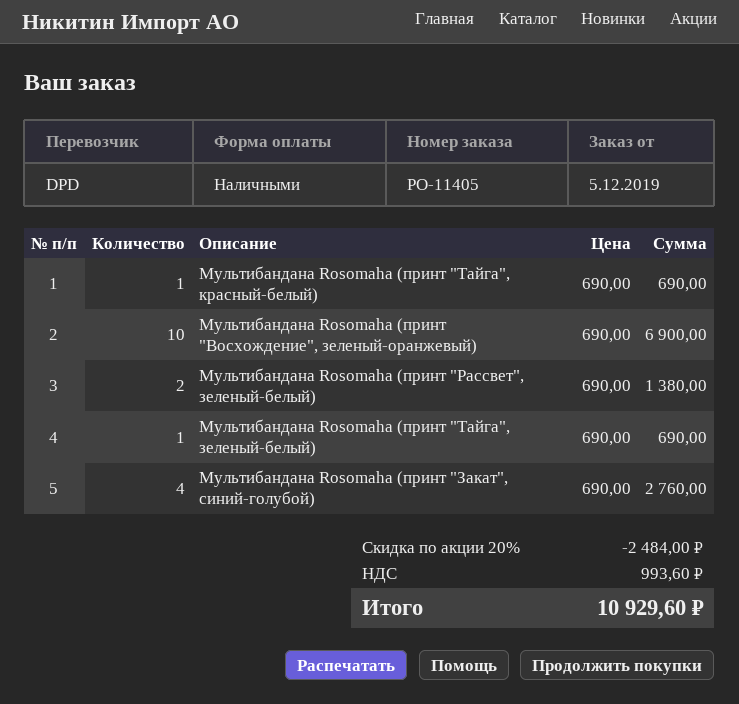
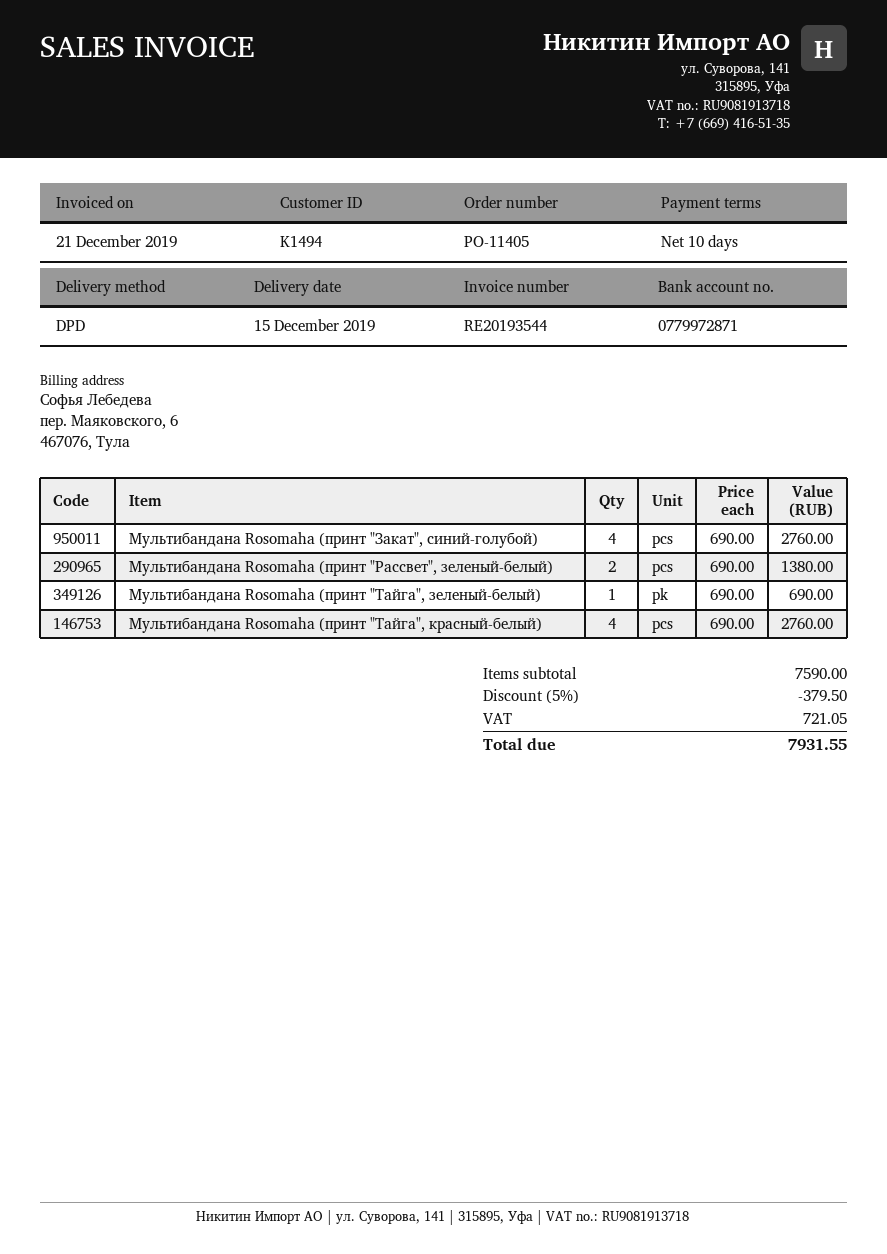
Мультибандана Rosomaha (принт "Тайга", красный-белый): 1 x 690.00 = 690.00 -> 4 x 690.00 = 2760.00
Мультибандана Rosomaha (принт "Восхождение", зеленый-оранжевый): 10 x 690.00 = 6900.00 -> none
discount: 20% = 2484.00 -> 5% = 379.50
tax: 993.60 -> 721.05
total: 10929.60 -> 7931.55

